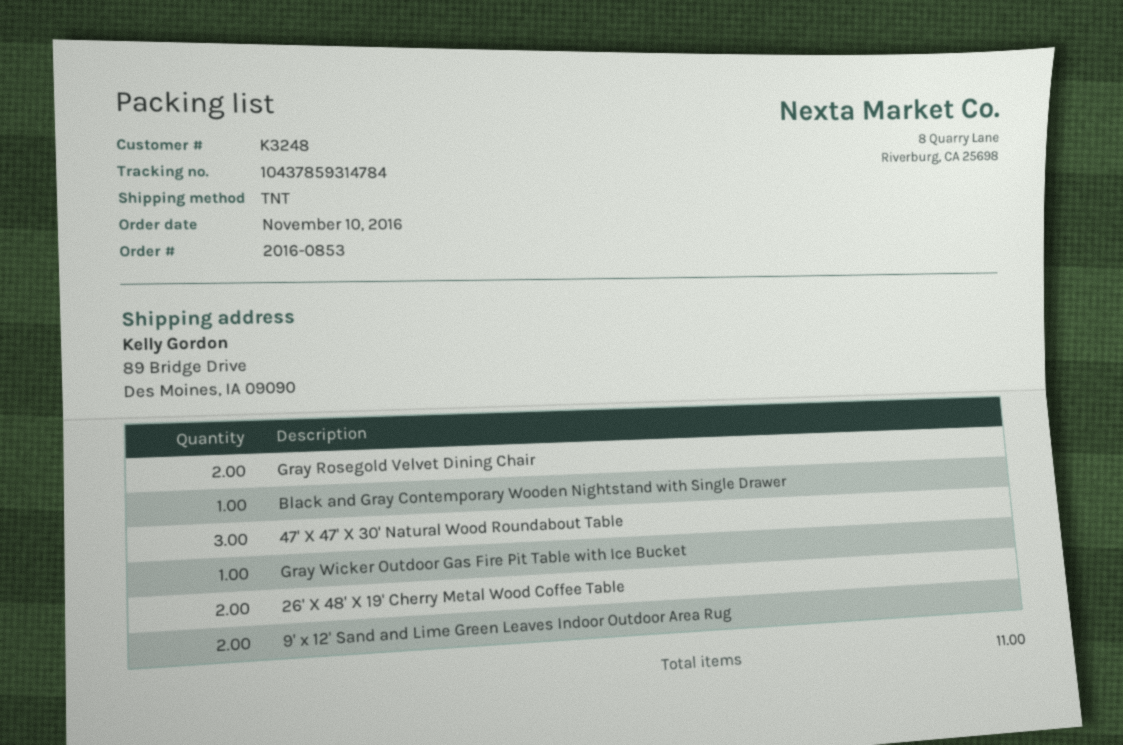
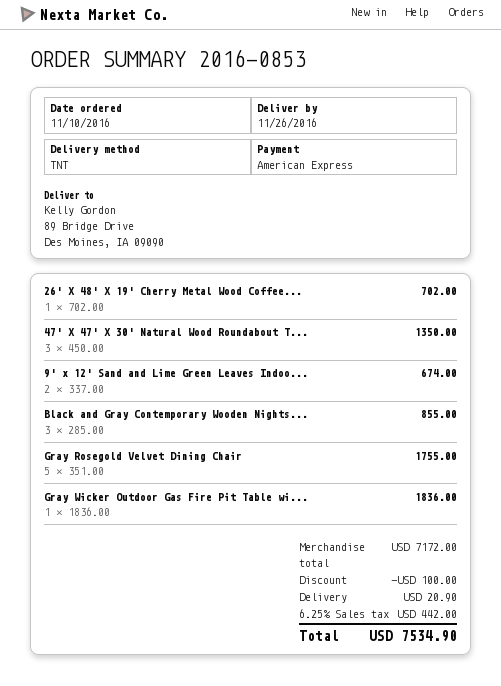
Gray Rosegold Velvet Dining Chair: 2 -> 5
Black and Gray Contemporary Wooden Nightstand with Single Drawer: 1 -> 3
26' X 48' X 19' Cherry Metal Wood Coffee Table: 2 -> 1

